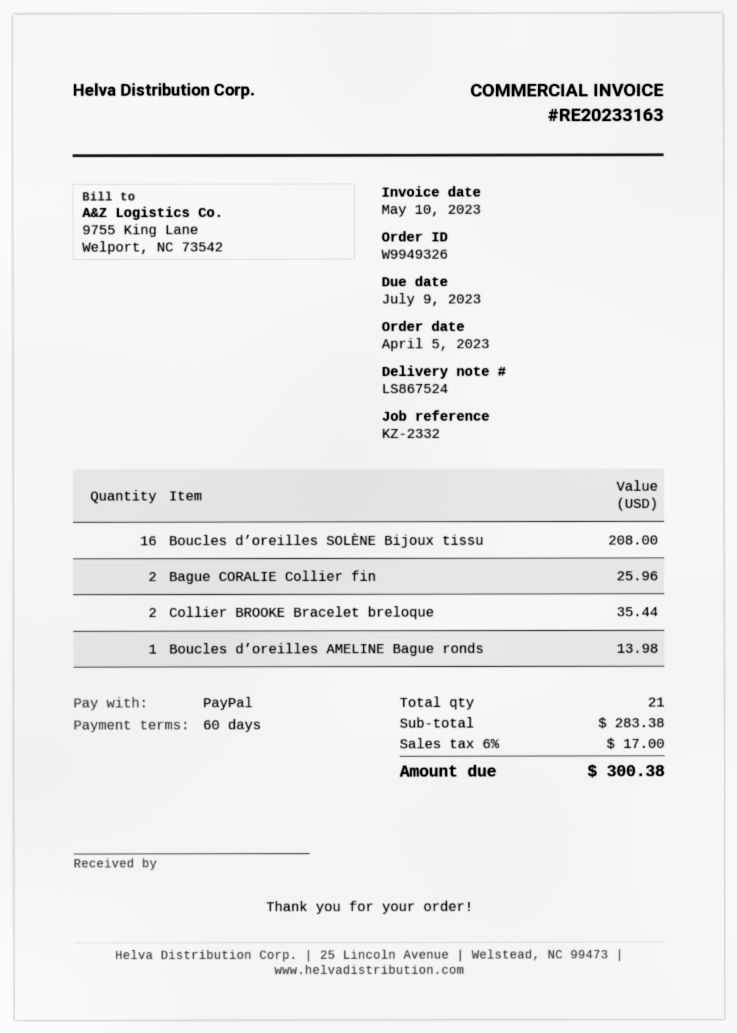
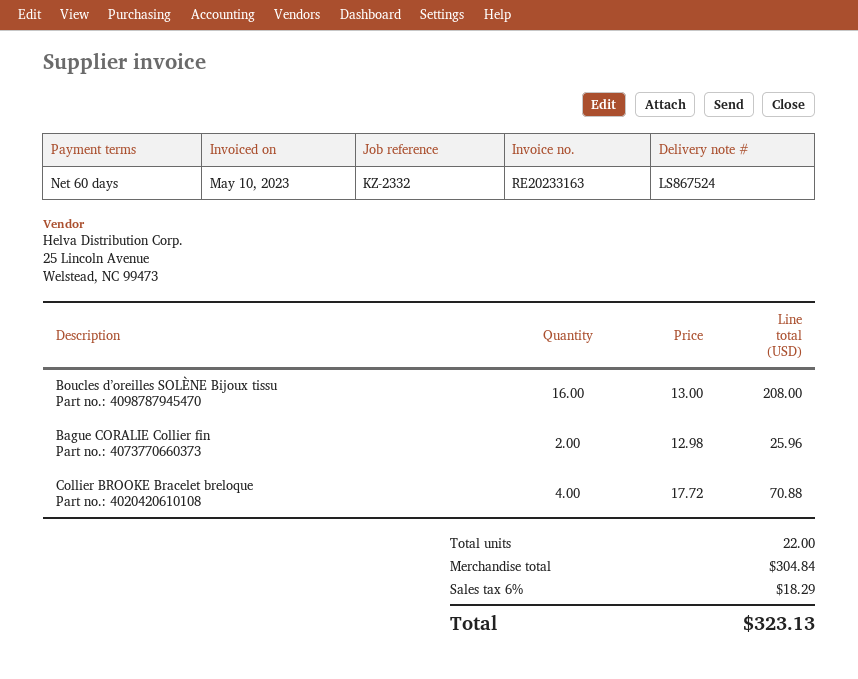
Collier BROOKE Bracelet breloque: 2 for 35.44 -> 4 for 70.88
Boucles d’oreilles AMELINE Bague ronds: 1 for 13.98 -> none
total quantity: 21 -> 22
subtotal: 283.38 -> 304.84
tax: 6% = 17.00 -> 6% = 18.29
total: 300.38 -> 323.13

